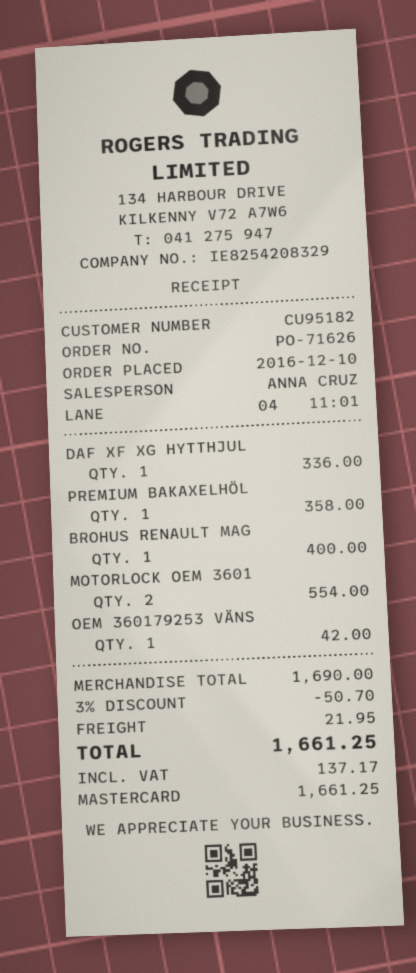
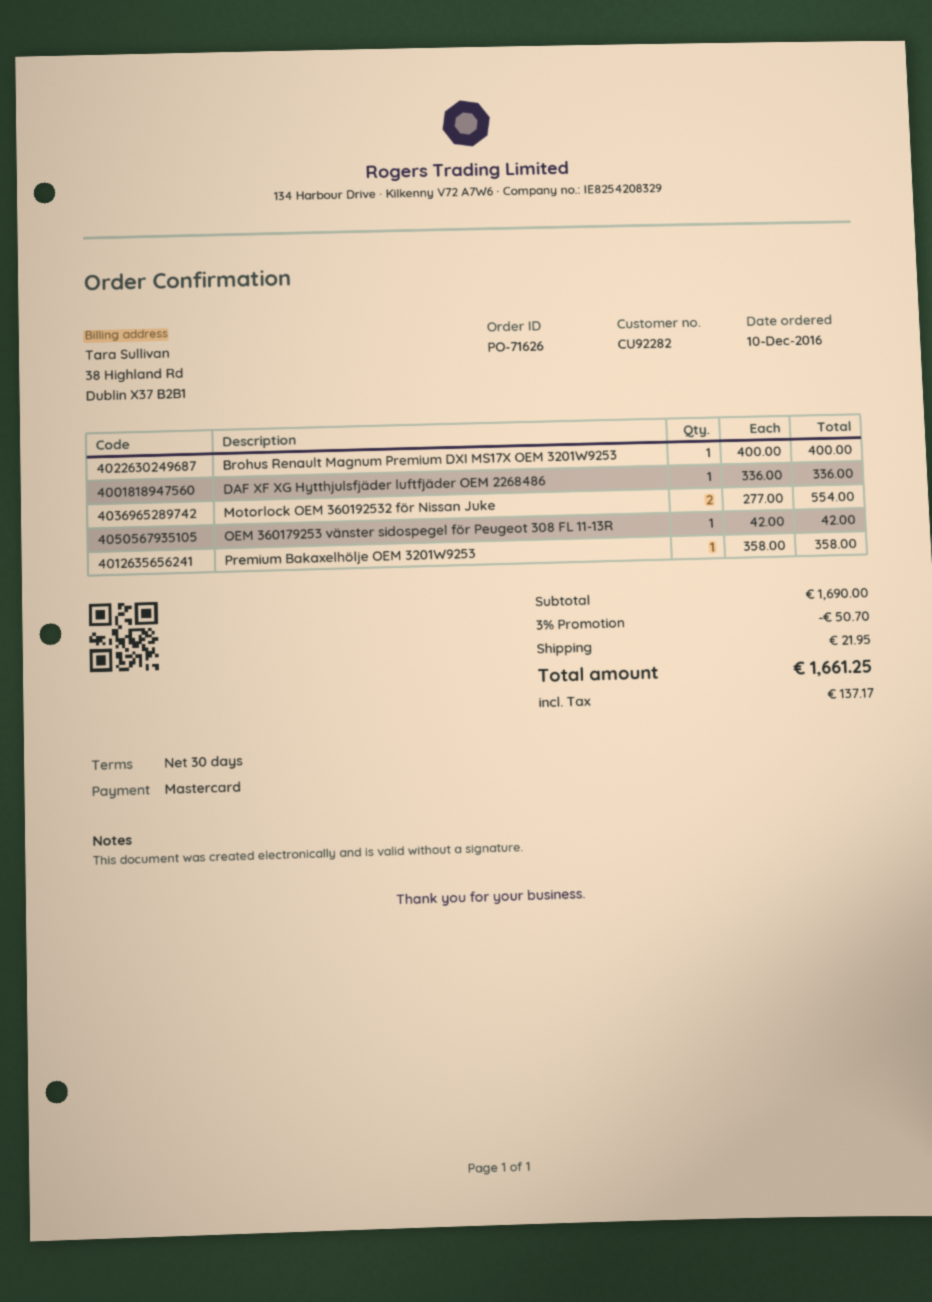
customer number: CU95182 -> CU92282

